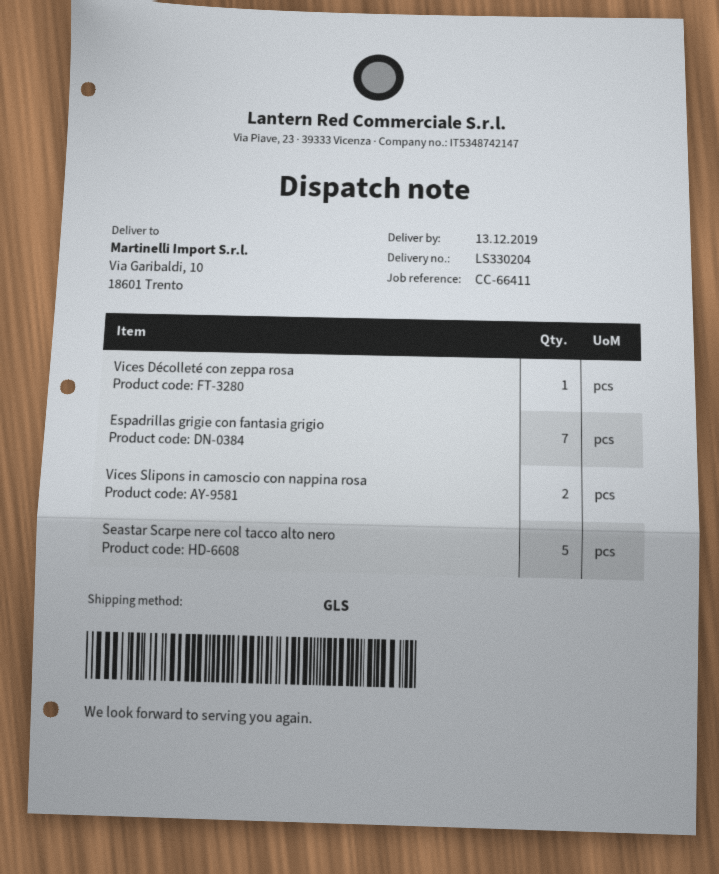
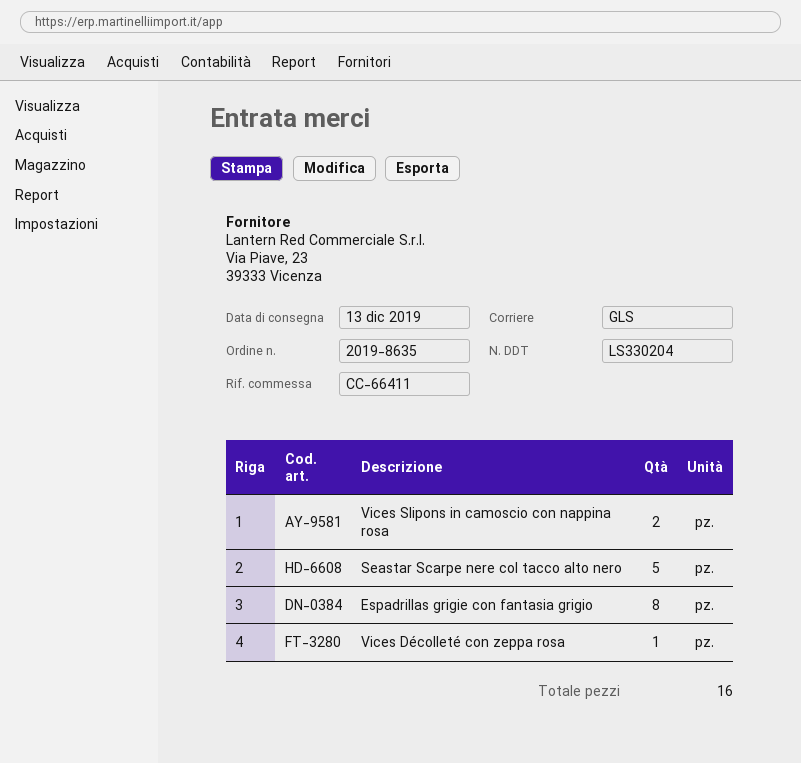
Espadrillas grigie con fantasia grigio: 7 -> 8

